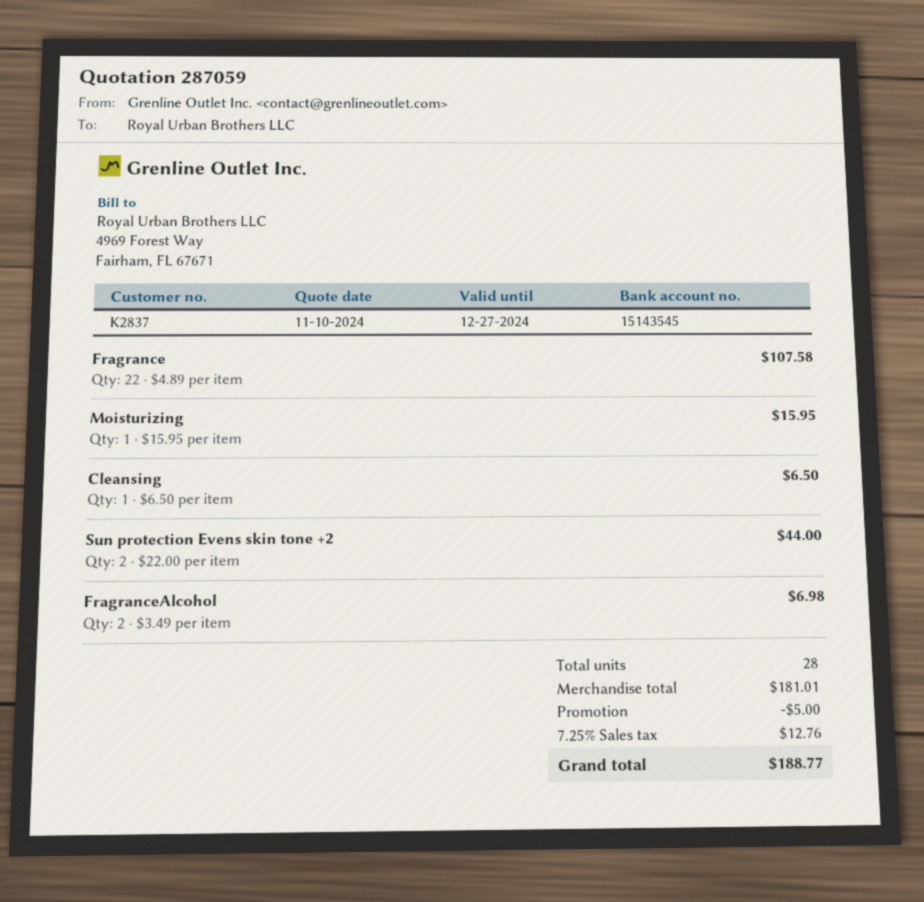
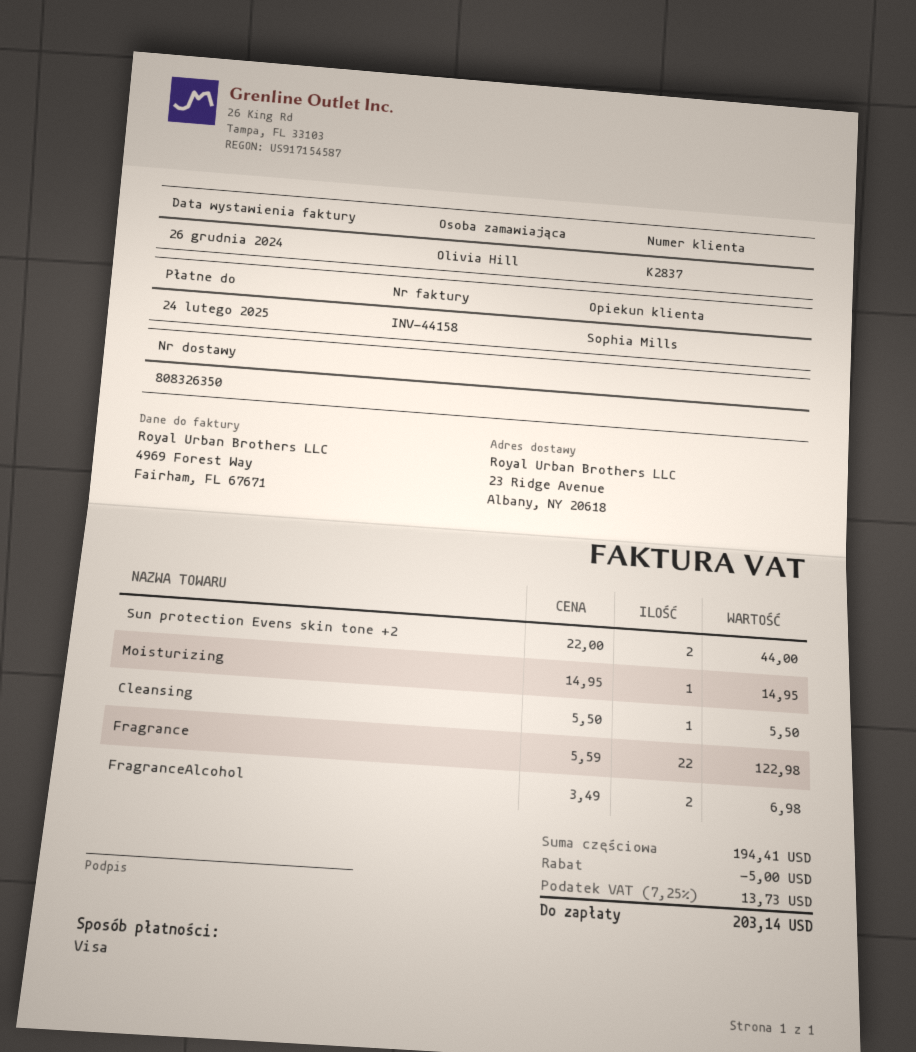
Fragrance: 22 x 4.89 = 107.58 -> 22 x 5.59 = 122.98
Moisturizing: 1 x 15.95 = 15.95 -> 1 x 14.95 = 14.95
Cleansing: 1 x 6.50 = 6.50 -> 1 x 5.50 = 5.50
subtotal: 181.01 -> 194.41
tax: 7.25% = 12.76 -> 7.25% = 13.73
total: 188.77 -> 203.14

